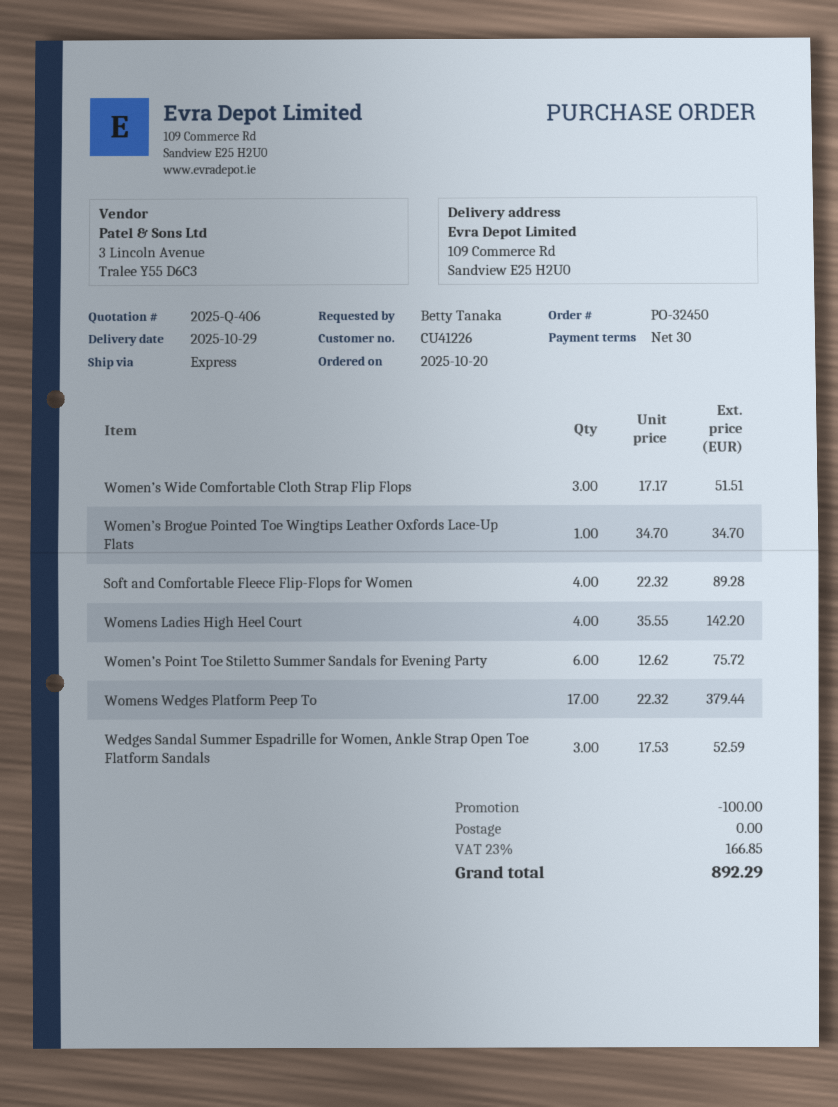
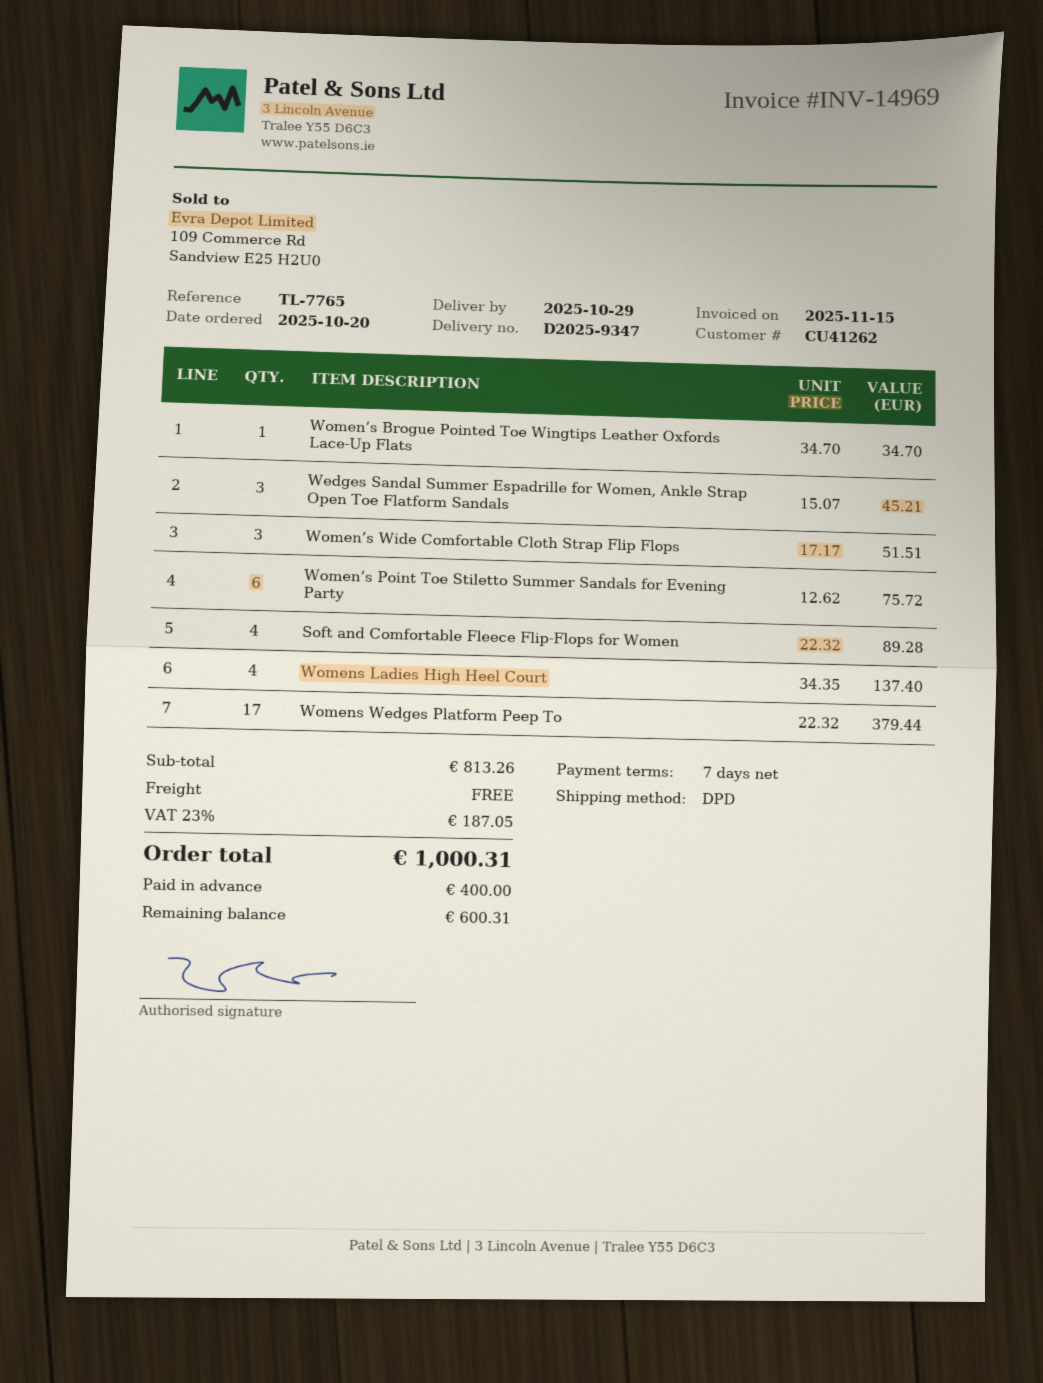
payment terms: 30 days -> 7 days
customer number: CU41226 -> CU41262
shipping method: express -> DPD
Womens Ladies High Heel Court: 4 x 35.55 = 142.20 -> 4 x 34.35 = 137.40
Wedges Sandal Summer Espadrille for Women, Ankle Strap Open Toe Flatform Sandals: 3 x 17.53 = 52.59 -> 3 x 15.07 = 45.21
discount: 100.00 -> none
tax: 23% = 166.85 -> 23% = 187.05
total: 892.29 -> 1000.31

